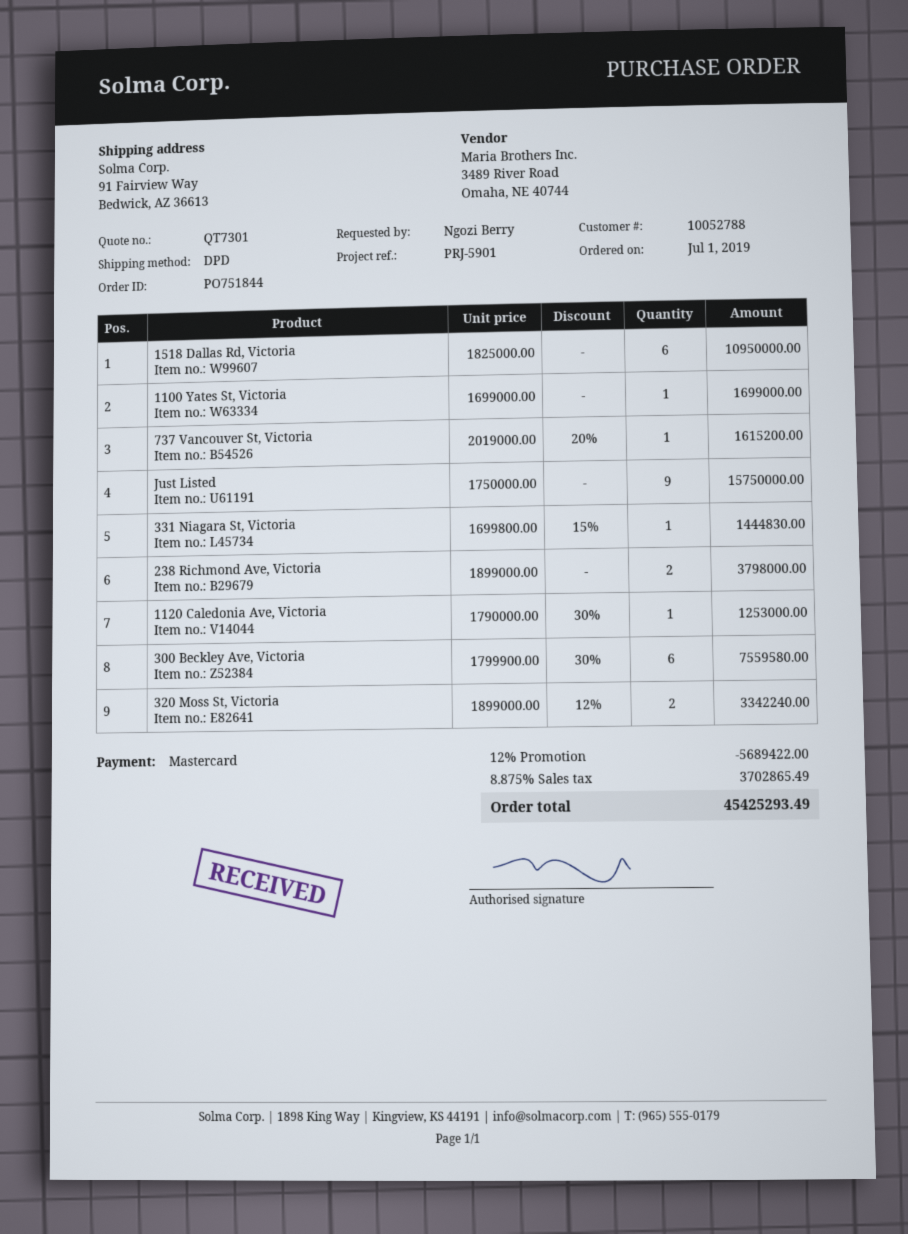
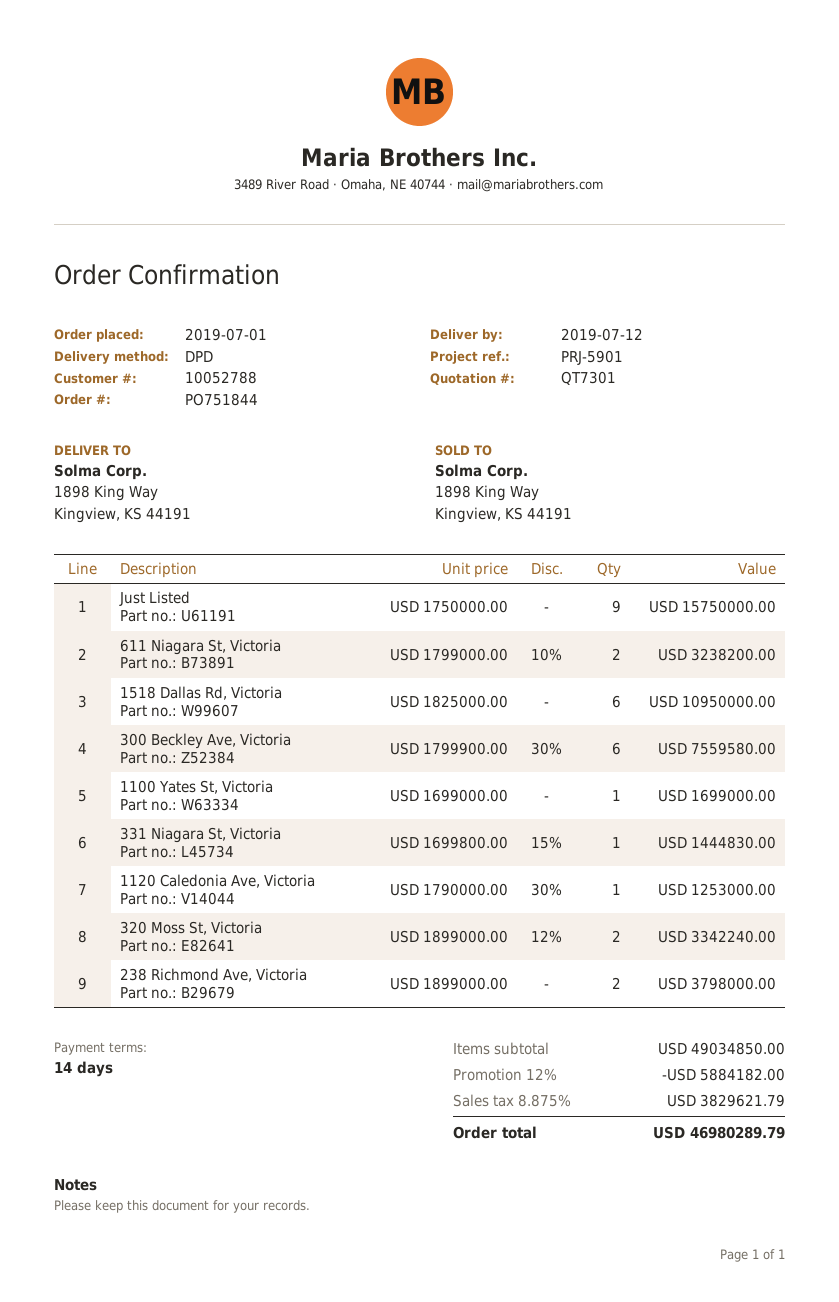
ship to: 91 Fairview Way, Bedwick, AZ 36613 -> 1898 King Way, Kingview, KS 44191
737 Vancouver St, Victoria: 1 x 2019000.00 - 20% = 1615200.00 -> none
611 Niagara St, Victoria: none -> 2 x 1799000.00 - 10% = 3238200.00
discount: 12% = 5689422.00 -> 12% = 5884182.00
tax: 8.875% = 3702865.49 -> 8.875% = 3829621.79
total: 45425293.49 -> 46980289.79

